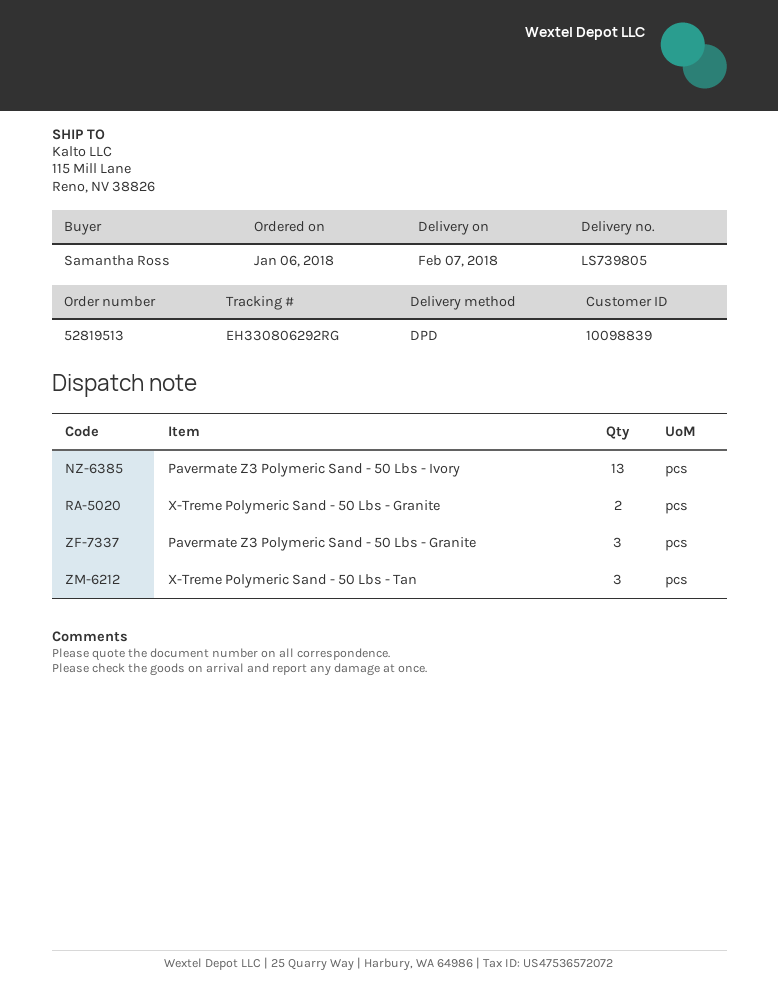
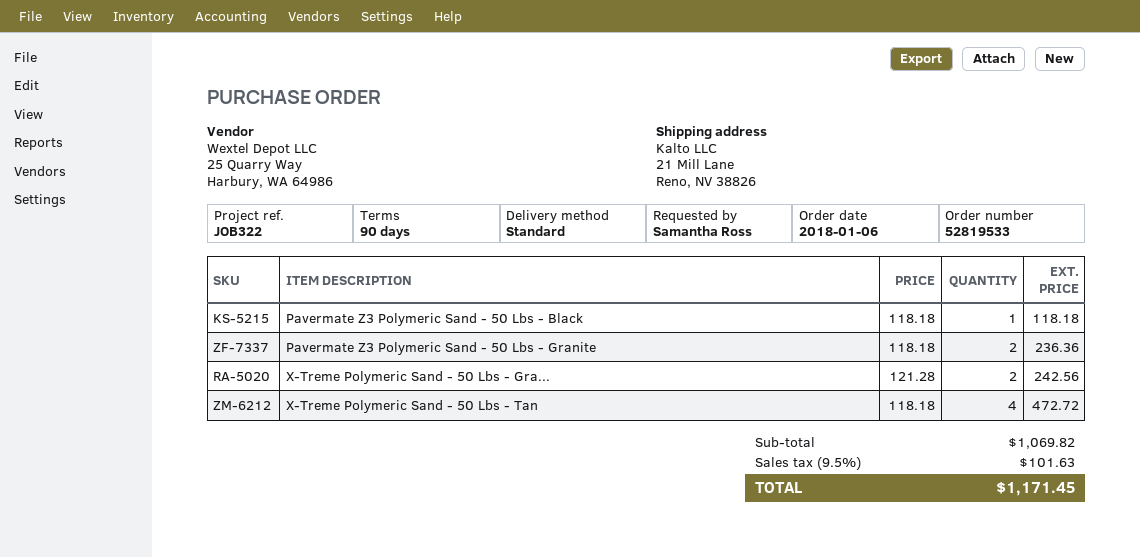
order number: 52819513 -> 52819533
shipping method: DPD -> standard
ship to: 115 Mill Lane, Reno, NV 38826 -> 21 Mill Lane, Reno, NV 38826
Pavermate Z3 Polymeric Sand - 50 Lbs - Ivory: 13 -> none
Pavermate Z3 Polymeric Sand - 50 Lbs - Granite: 3 -> 2
X-Treme Polymeric Sand - 50 Lbs - Tan: 3 -> 4
Pavermate Z3 Polymeric Sand - 50 Lbs - Black: none -> 1

